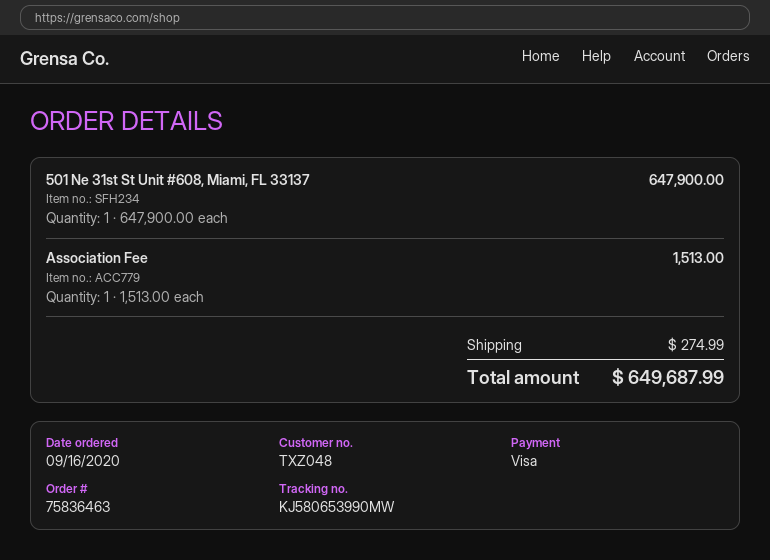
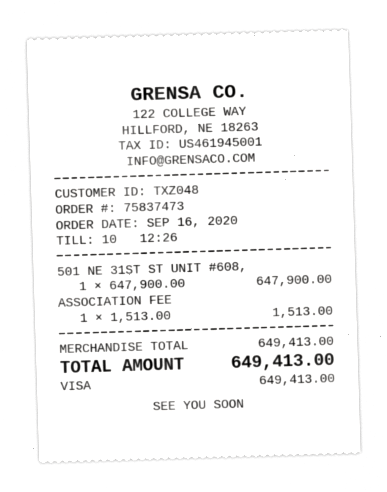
order number: 75836463 -> 75837473
shipping: 274.99 -> none
total: 649687.99 -> 649413.00

